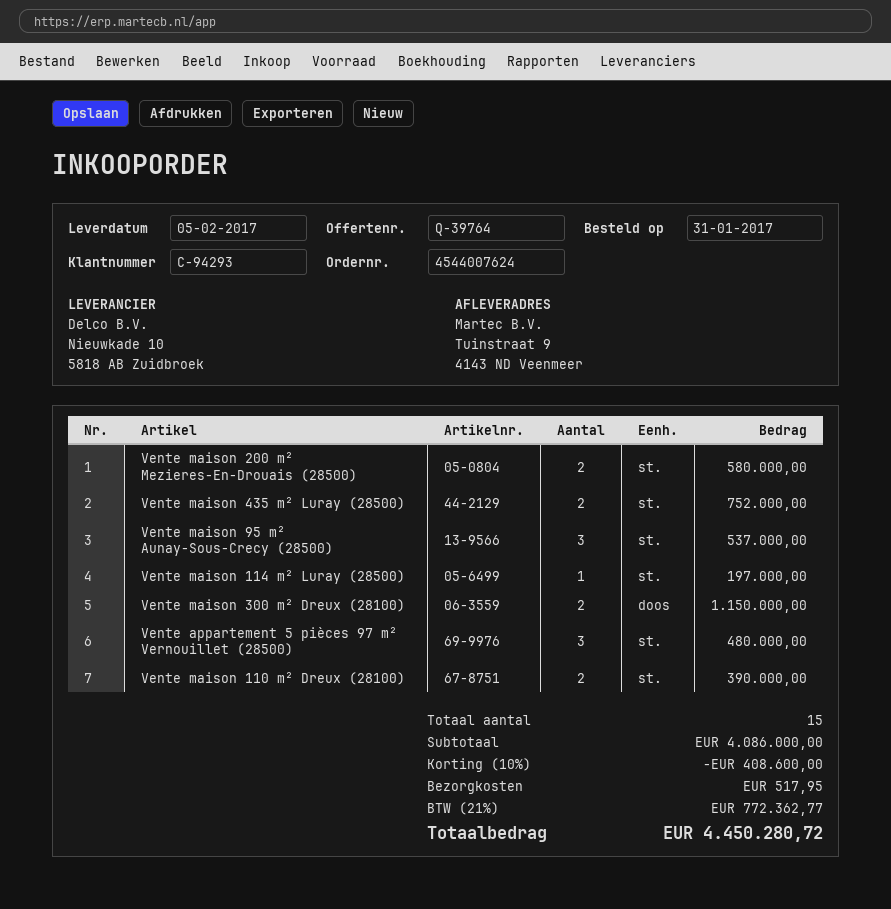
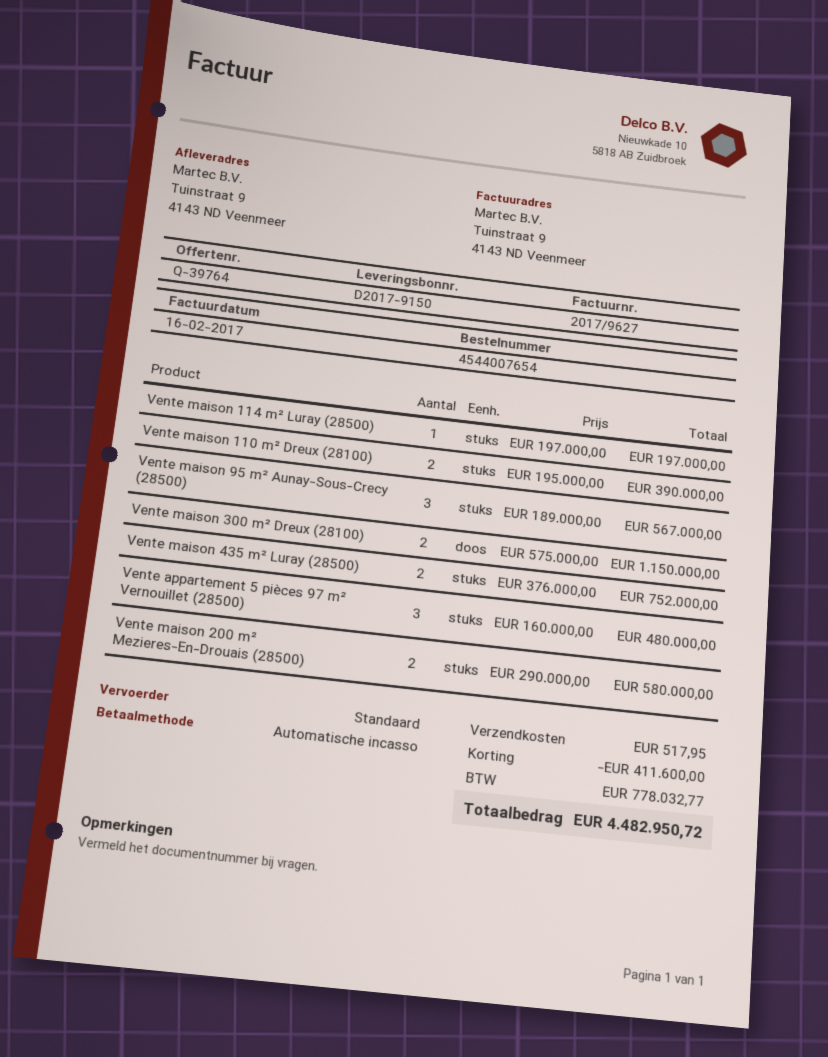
order number: 4544007624 -> 4544007654
Vente maison 95 m² Aunay-Sous-Crecy (28500): 3 for 537000.00 -> 3 for 567000.00
discount: 408600.00 -> 411600.00
tax: 772362.77 -> 778032.77
total: 4450280.72 -> 4482950.72

